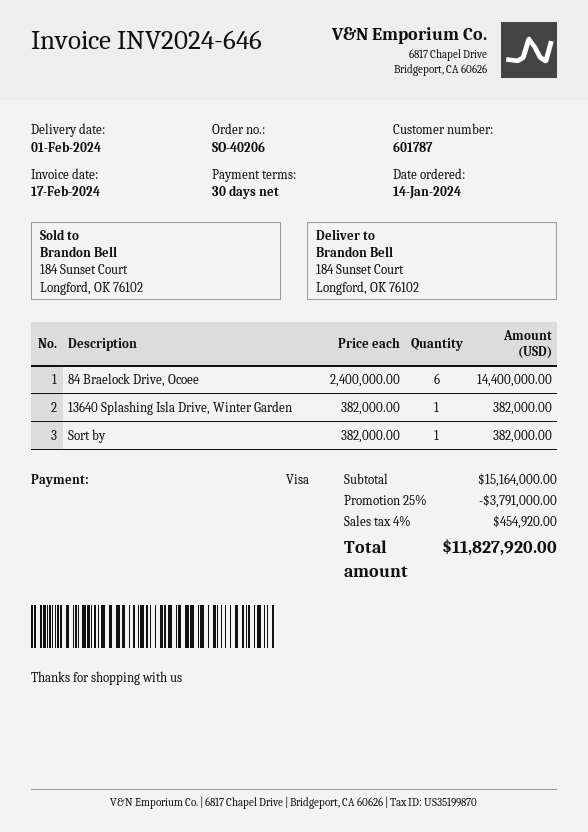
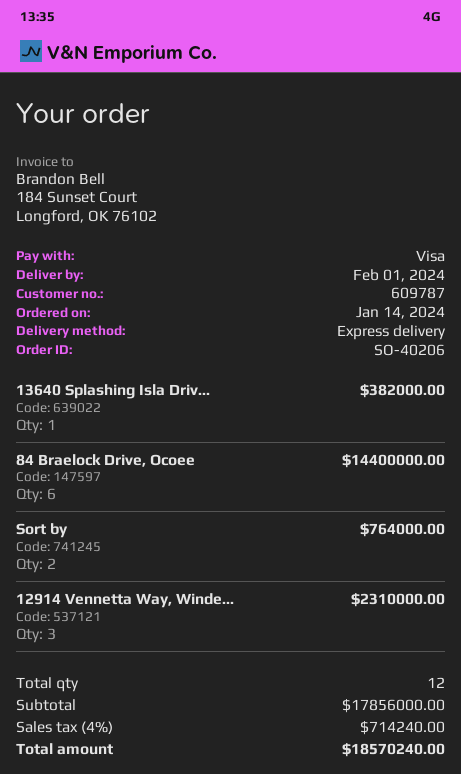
customer number: 601787 -> 609787
Sort by: 1 for 382000.00 -> 2 for 764000.00
12914 Vennetta Way, Winde...: none -> 3 for 2310000.00
subtotal: 15164000.00 -> 17856000.00
discount: 25% = 3791000.00 -> none
tax: 4% = 454920.00 -> 4% = 714240.00
total: 11827920.00 -> 18570240.00

